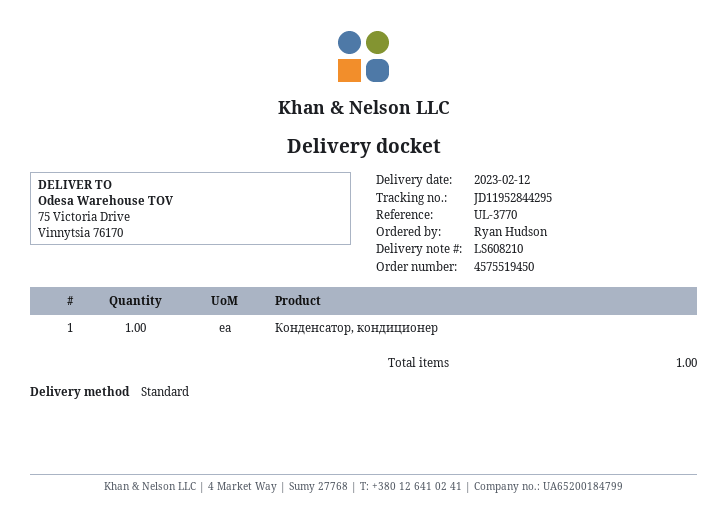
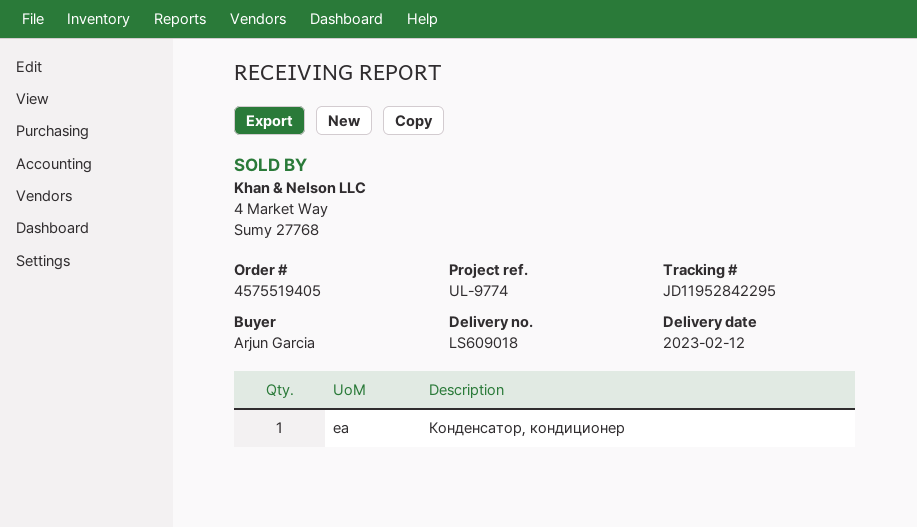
order number: 4575519450 -> 4575519405
delivery note number: LS608210 -> LS609018
reference: UL-3770 -> UL-9774
ordered by: Ryan Hudson -> Arjun Garcia
tracking number: JD11952844295 -> JD11952842295

